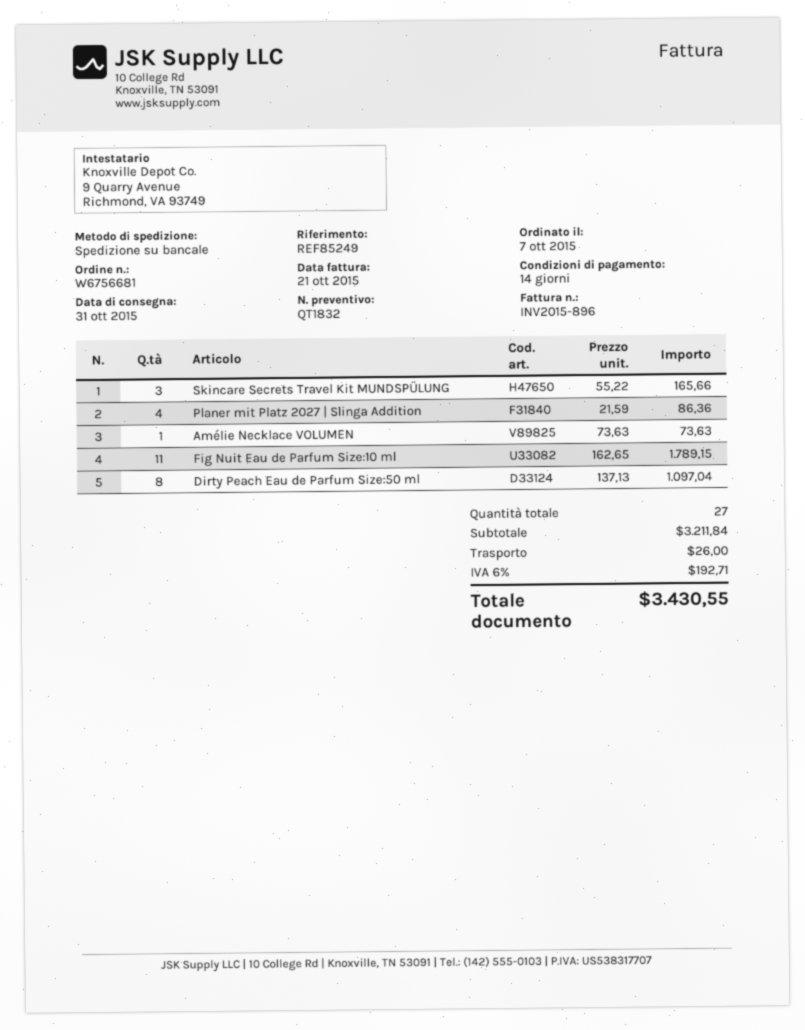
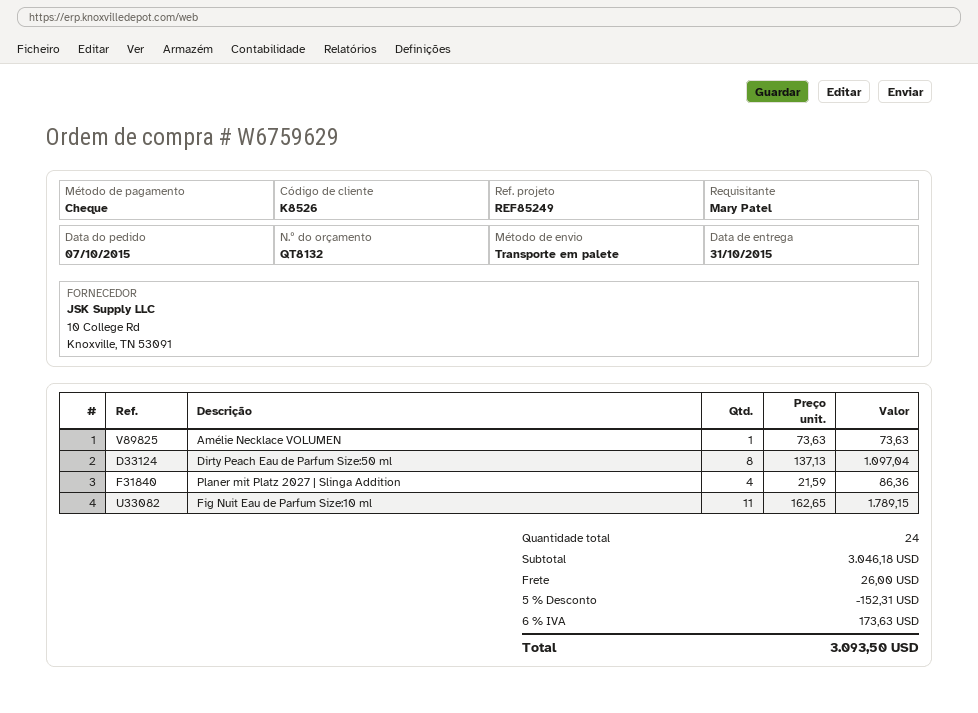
quote number: QT1832 -> QT8132
order number: W6756681 -> W6759629
Skincare Secrets Travel Kit MUNDSPÜLUNG: 3 x 55.22 = 165.66 -> none
total quantity: 27 -> 24
subtotal: 3211.84 -> 3046.18
discount: none -> 5% = 152.31
tax: 6% = 192.71 -> 6% = 173.63
total: 3430.55 -> 3093.50

